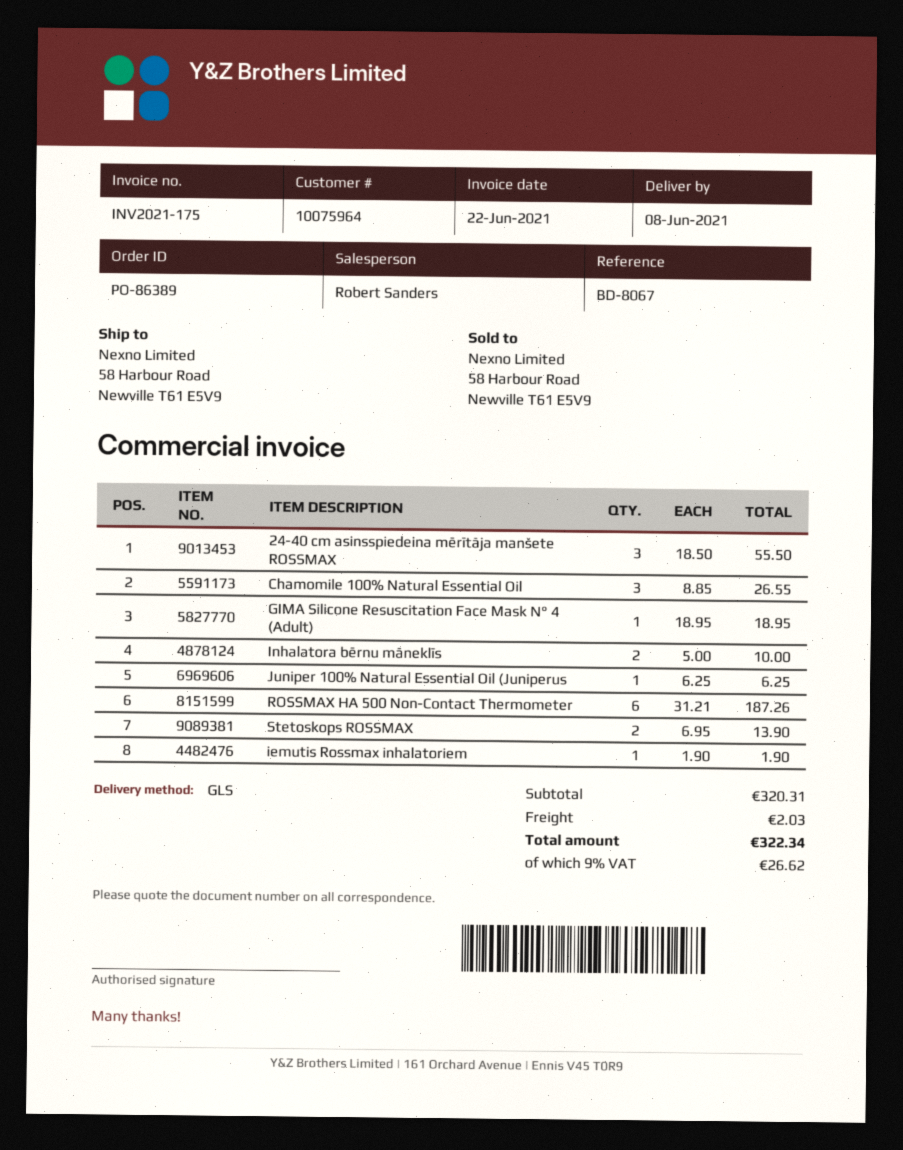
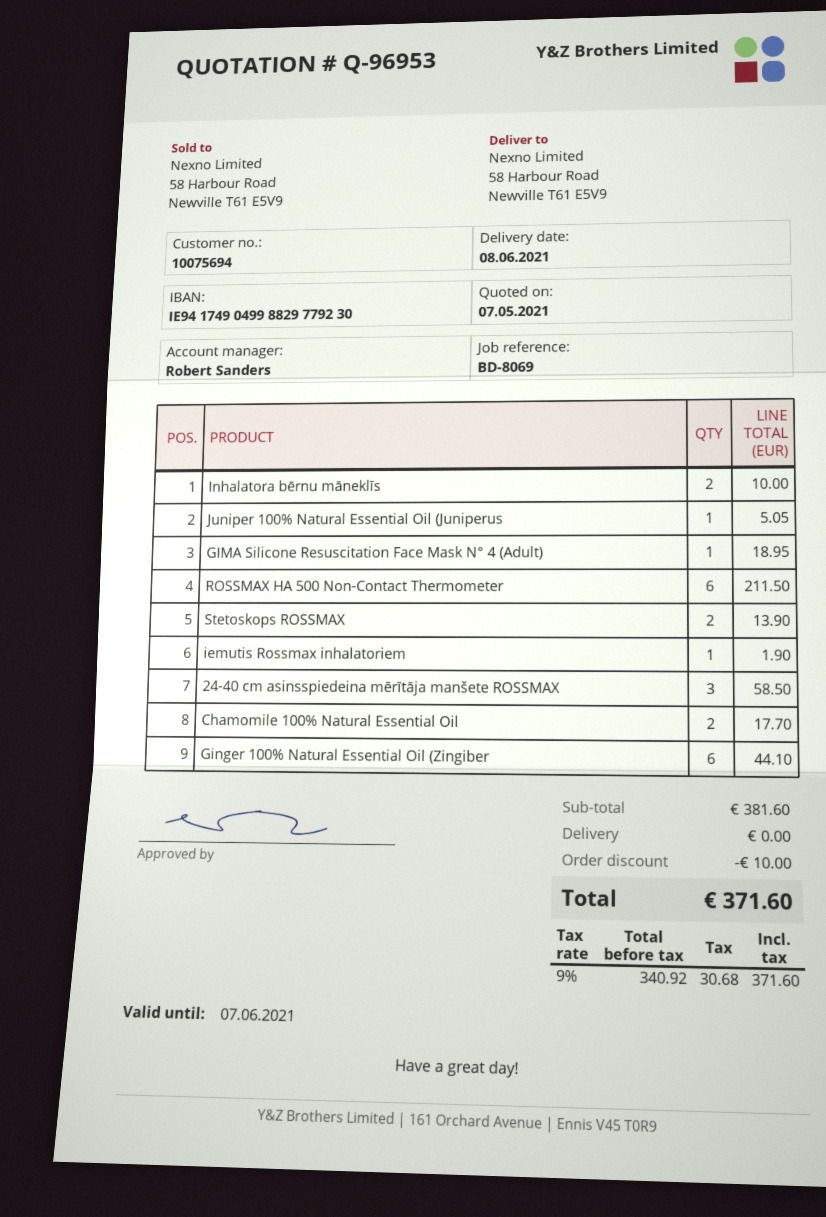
customer number: 10075964 -> 10075694
reference: BD-8067 -> BD-8069
24-40 cm asinsspiedeina mērītāja manšete ROSSMAX: 3 for 55.50 -> 3 for 58.50
Chamomile 100% Natural Essential Oil: 3 for 26.55 -> 2 for 17.70
Juniper 100% Natural Essential Oil (Juniperus: 1 for 6.25 -> 1 for 5.05
ROSSMAX HA 500 Non-Contact Thermometer: 6 for 187.26 -> 6 for 211.50
Ginger 100% Natural Essential Oil (Zingiber: none -> 6 for 44.10
subtotal: 320.31 -> 381.60
discount: none -> 10.00
shipping: 2.03 -> 0.00
tax: 9% = 26.62 -> 9% = 30.68
total: 322.34 -> 371.60

